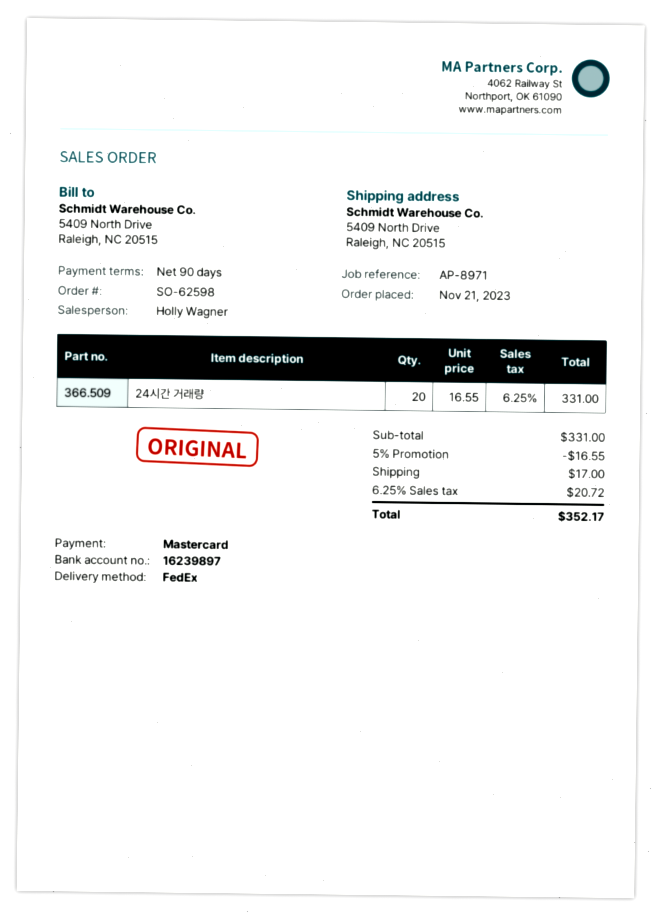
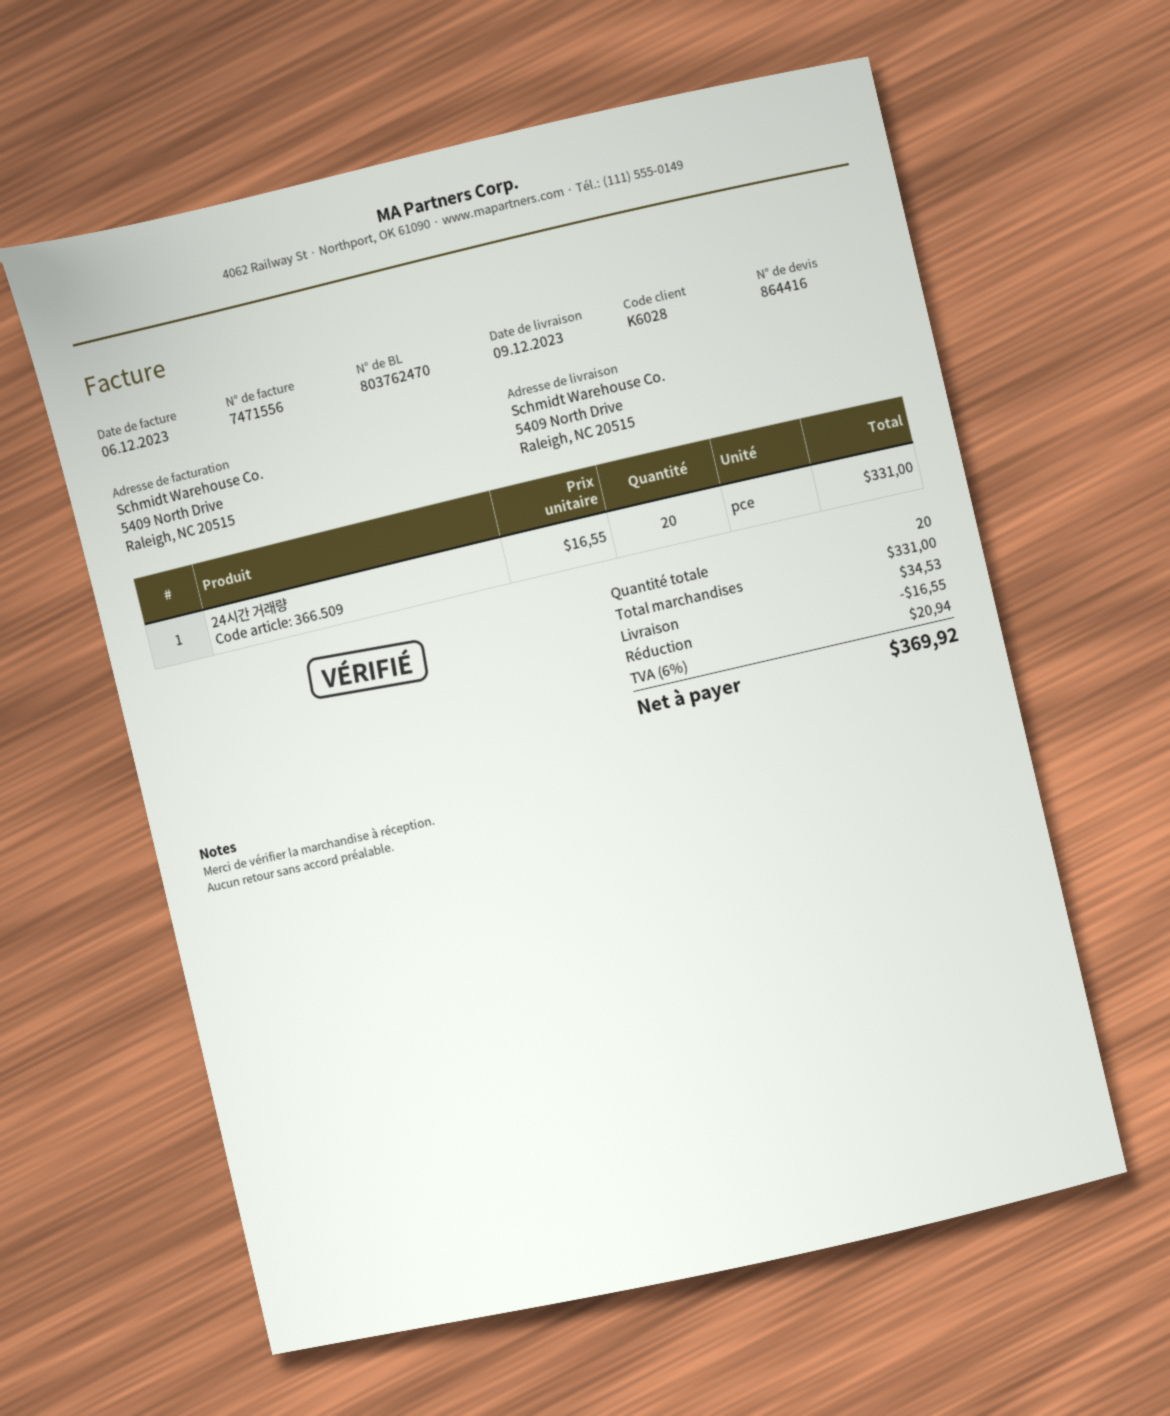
shipping: 17.00 -> 34.53
tax: 6.25% = 20.72 -> 6% = 20.94
total: 352.17 -> 369.92

